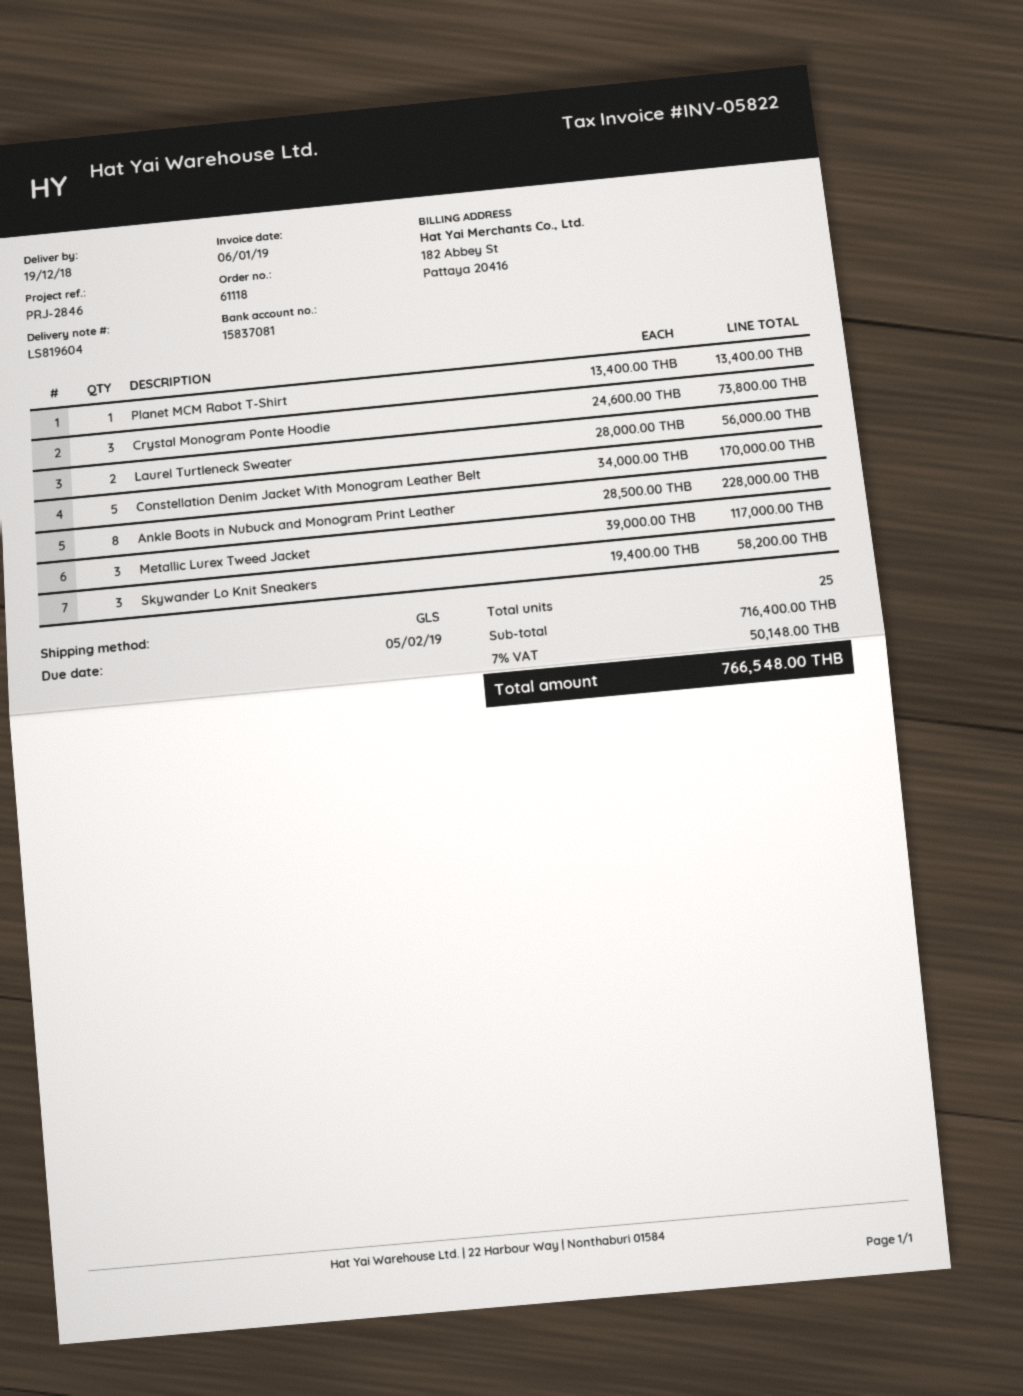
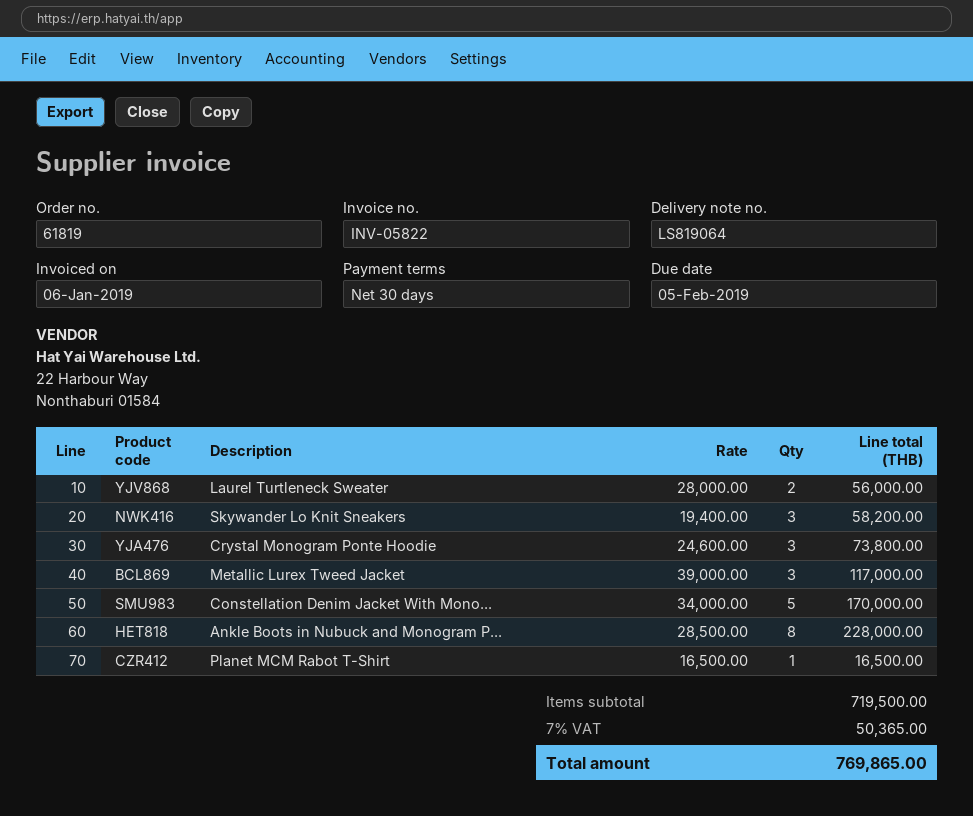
order number: 61118 -> 61819
delivery note number: LS819604 -> LS819064
Planet MCM Rabot T-Shirt: 1 x 13400.00 = 13400.00 -> 1 x 16500.00 = 16500.00
subtotal: 716400.00 -> 719500.00
tax: 7% = 50148.00 -> 7% = 50365.00
total: 766548.00 -> 769865.00

